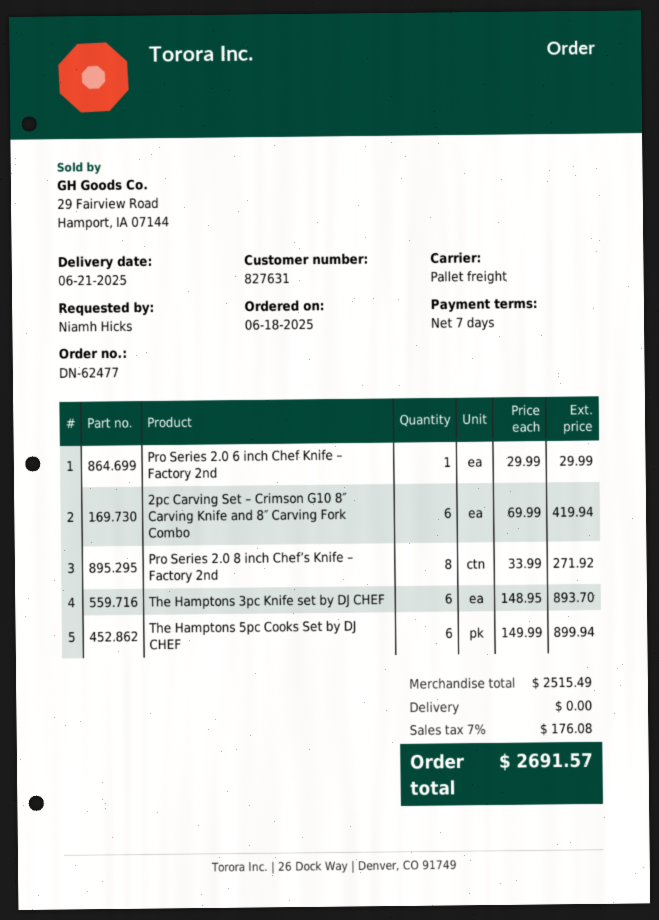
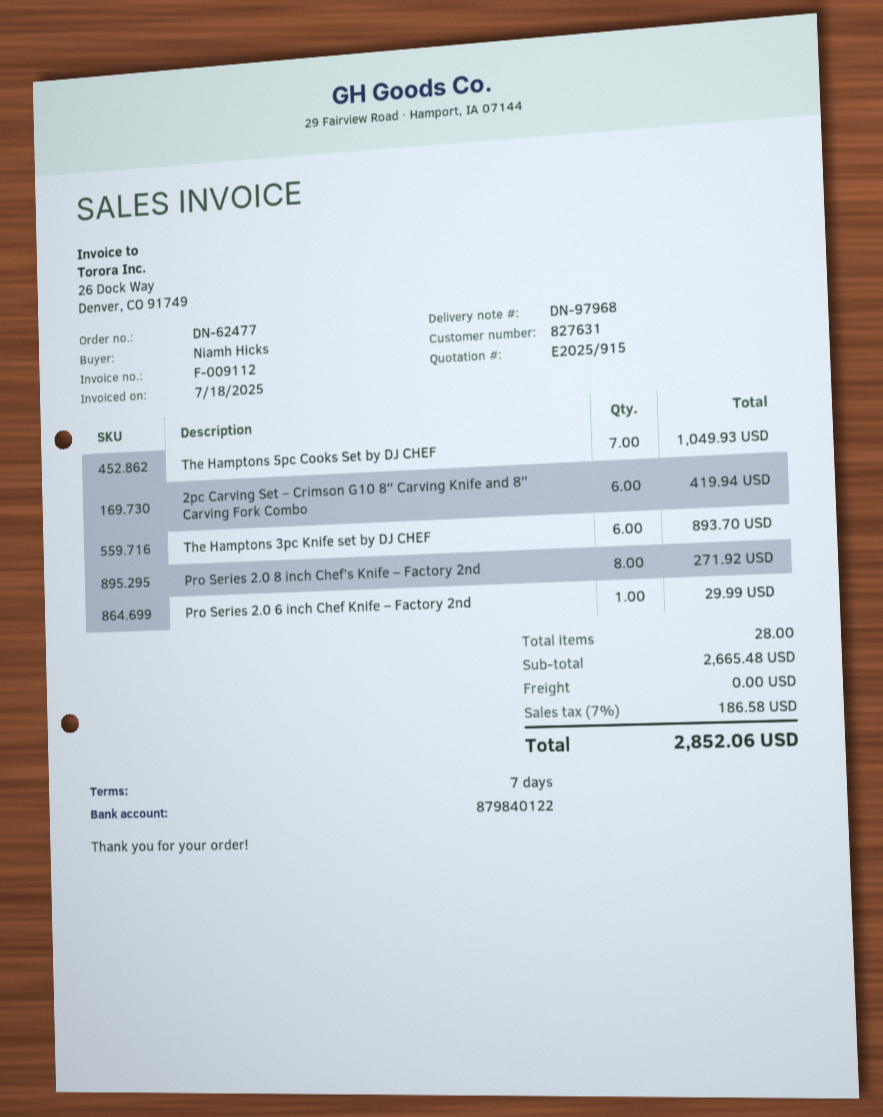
The Hamptons 5pc Cooks Set by DJ CHEF: 6 for 899.94 -> 7 for 1049.93
subtotal: 2515.49 -> 2665.48
tax: 7% = 176.08 -> 7% = 186.58
total: 2691.57 -> 2852.06

